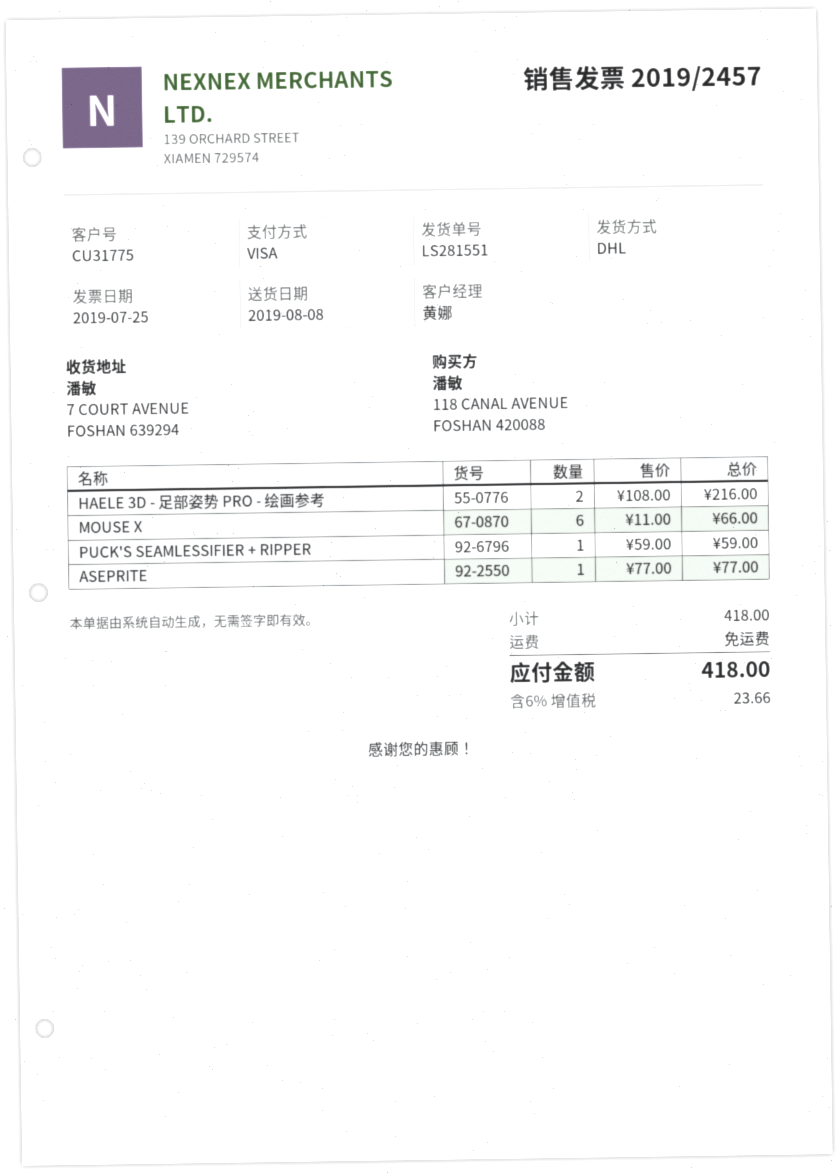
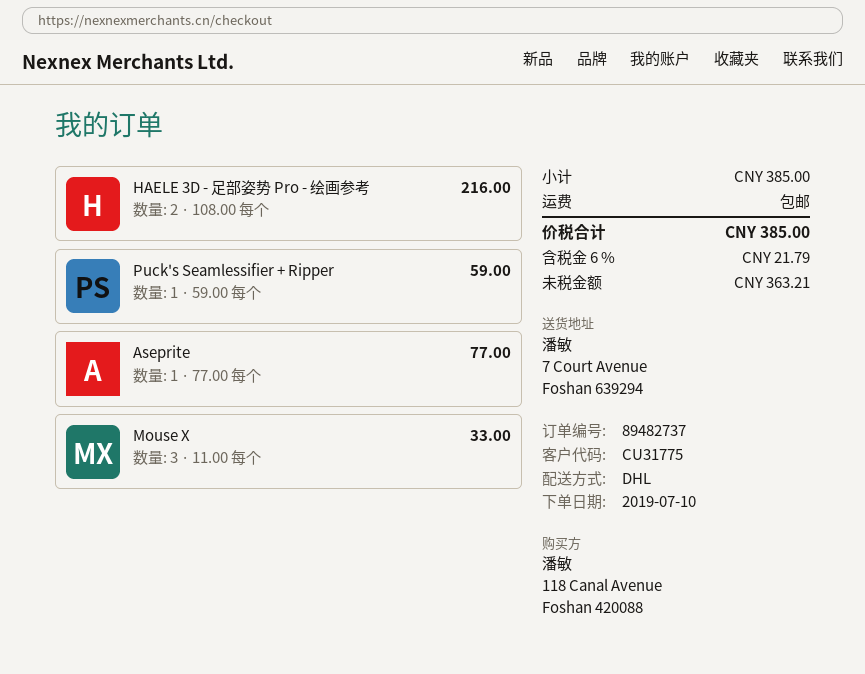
MOUSE X: 6 x 11.00 = 66.00 -> 3 x 11.00 = 33.00
subtotal: 418.00 -> 385.00
tax: 6% = 23.66 -> 6% = 21.79
total: 418.00 -> 385.00

